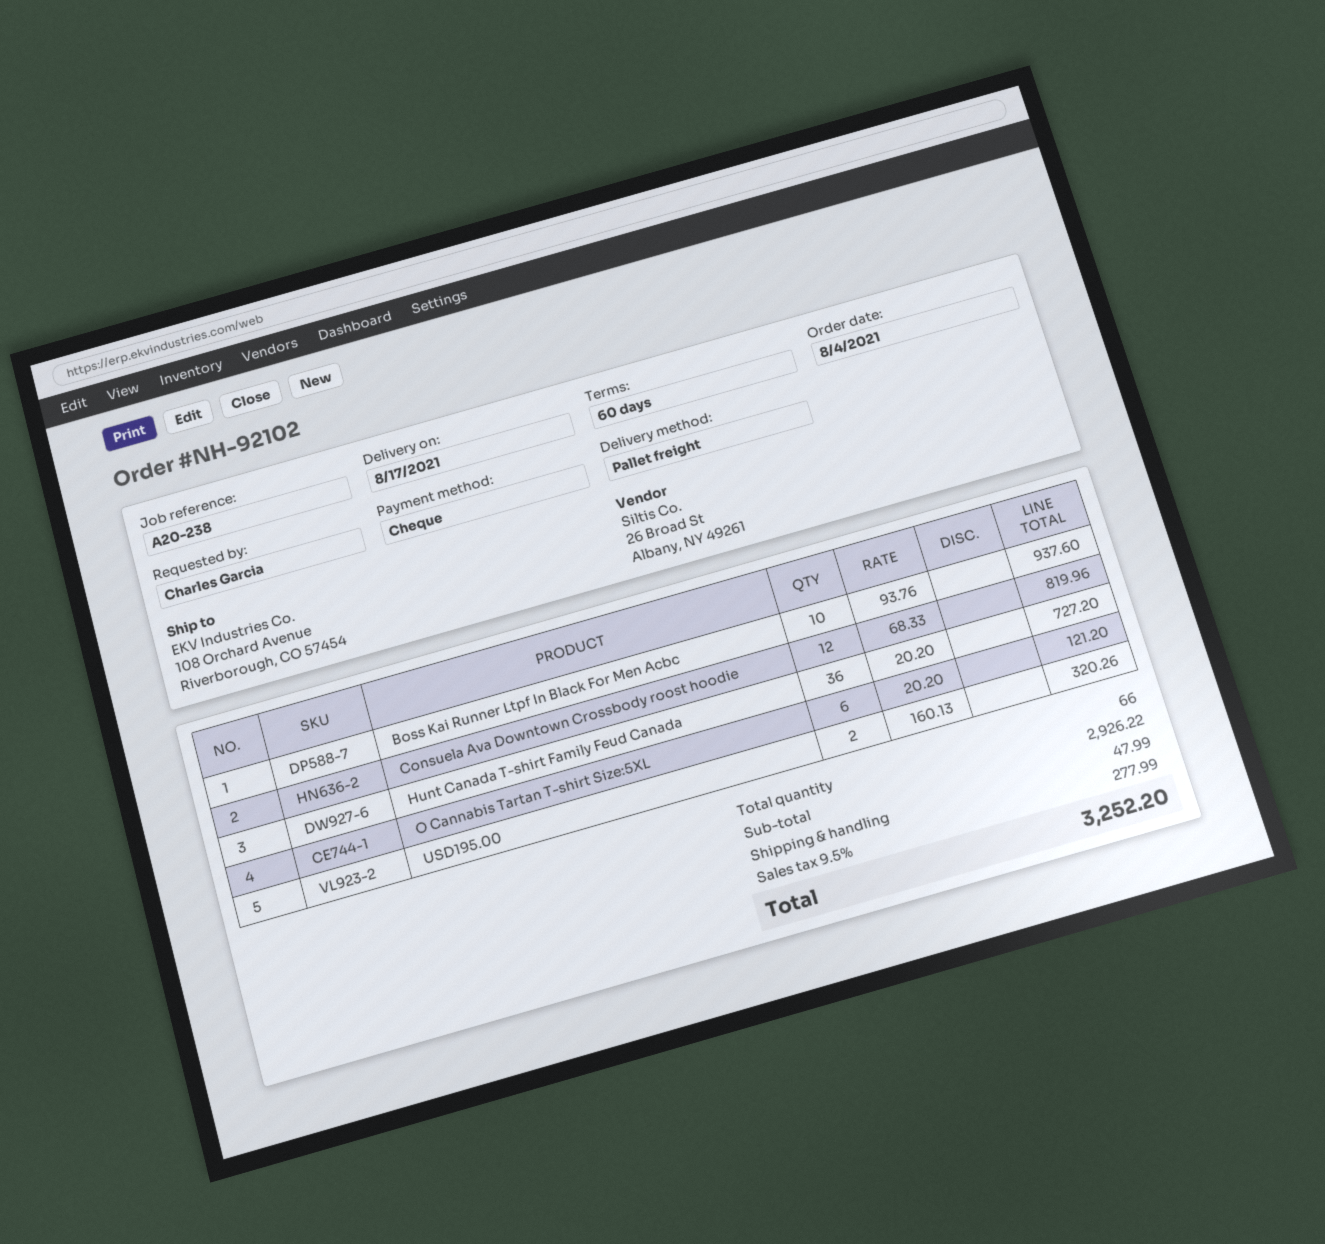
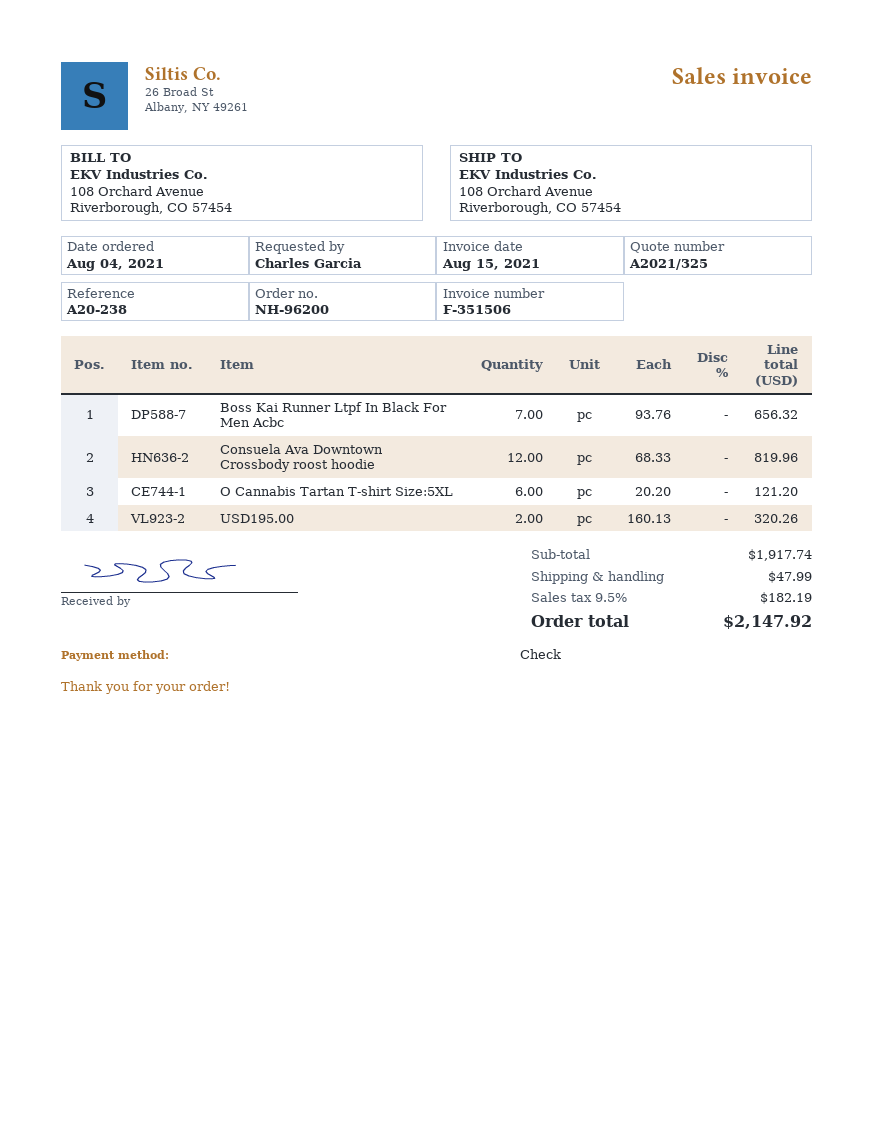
order number: NH-92102 -> NH-96200
Boss Kai Runner Ltpf In Black For Men Acbc: 10 x 93.76 = 937.60 -> 7 x 93.76 = 656.32
Hunt Canada T-shirt Family Feud Canada: 36 x 20.20 = 727.20 -> none
subtotal: 2926.22 -> 1917.74
tax: 9.5% = 277.99 -> 9.5% = 182.19
total: 3252.20 -> 2147.92

